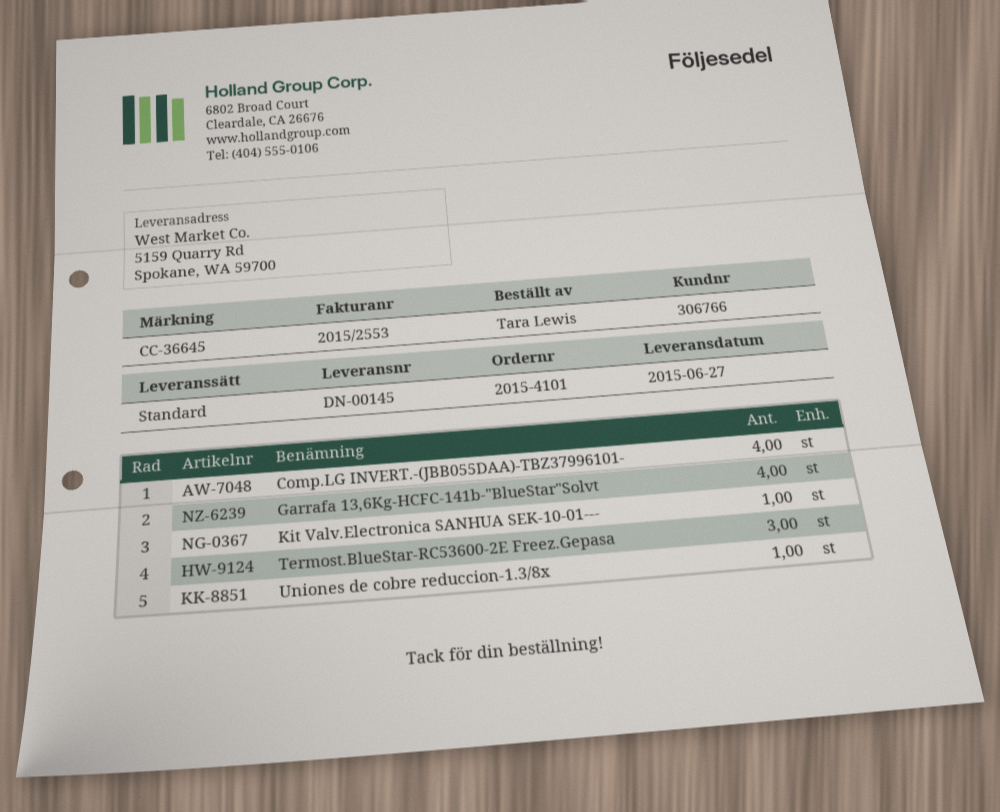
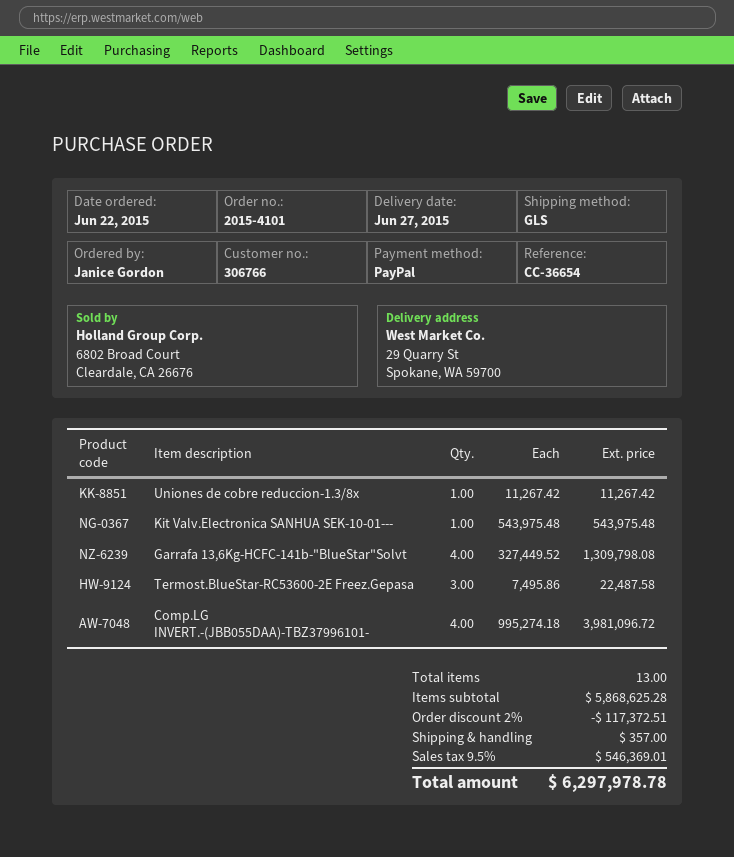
reference: CC-36645 -> CC-36654
ordered by: Tara Lewis -> Janice Gordon
shipping method: standard -> GLS
ship to: 5159 Quarry Rd, Spokane, WA 59700 -> 29 Quarry St, Spokane, WA 59700

